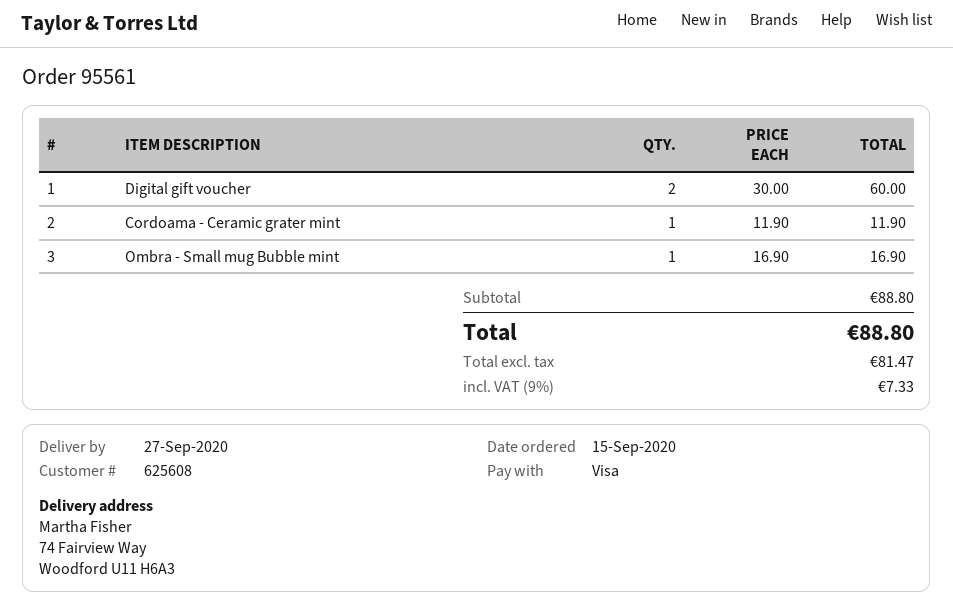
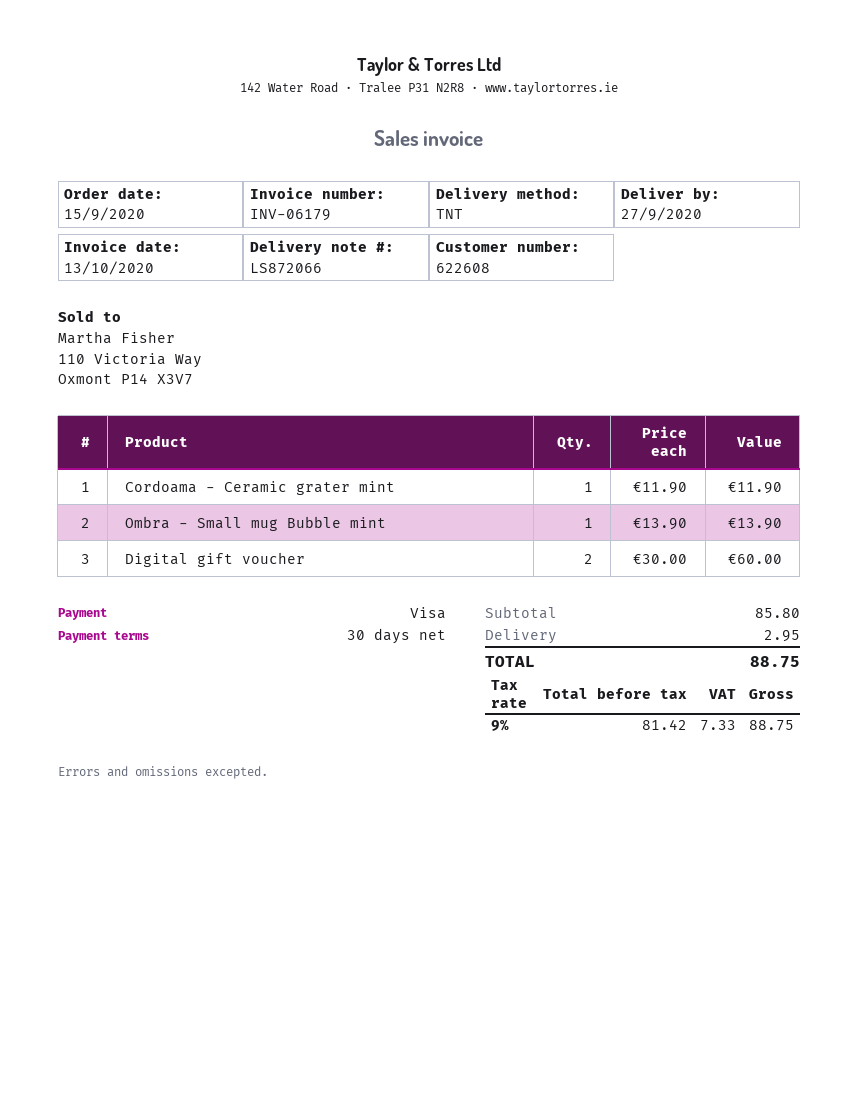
customer number: 625608 -> 622608
Ombra - Small mug Bubble mint: 1 x 16.90 = 16.90 -> 1 x 13.90 = 13.90
subtotal: 88.80 -> 85.80
shipping: none -> 2.95
net: 81.47 -> 81.42
total: 88.80 -> 88.75

